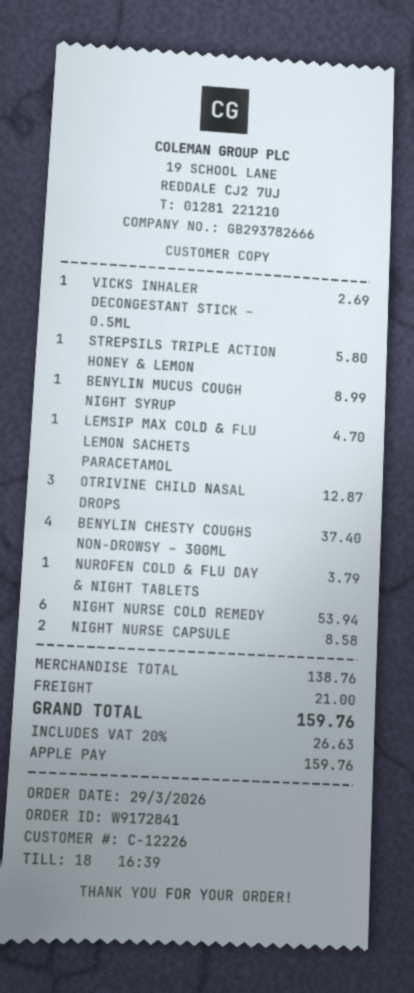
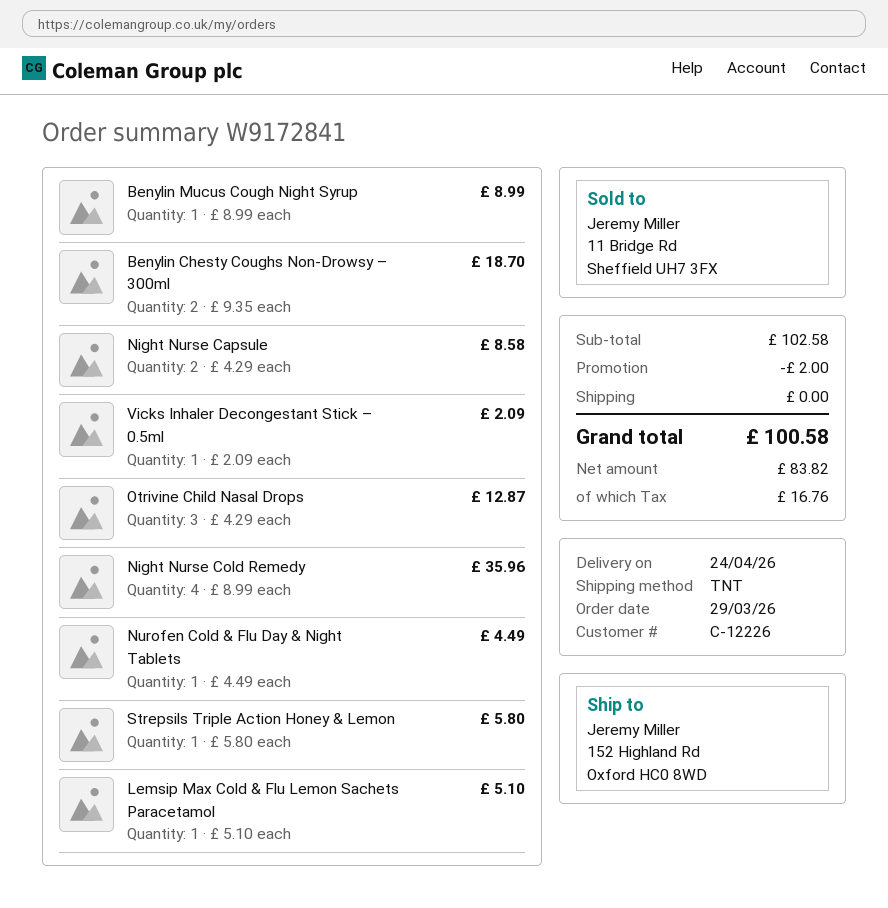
VICKS INHALER DECONGESTANT STICK – 0.5ML: 1 for 2.69 -> 1 for 2.09
LEMSIP MAX COLD & FLU LEMON SACHETS PARACETAMOL: 1 for 4.70 -> 1 for 5.10
BENYLIN CHESTY COUGHS NON-DROWSY – 300ML: 4 for 37.40 -> 2 for 18.70
NUROFEN COLD & FLU DAY & NIGHT TABLETS: 1 for 3.79 -> 1 for 4.49
NIGHT NURSE COLD REMEDY: 6 for 53.94 -> 4 for 35.96
subtotal: 138.76 -> 102.58
discount: none -> 2.00
shipping: 21.00 -> 0.00
tax: 26.63 -> 16.76
total: 159.76 -> 100.58

